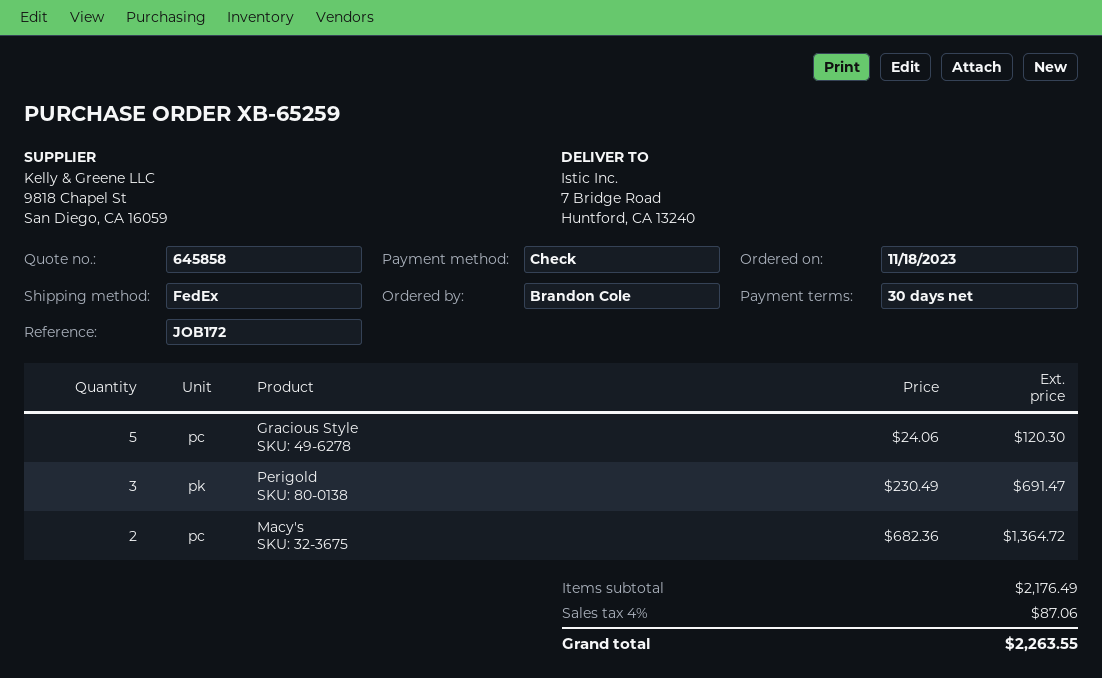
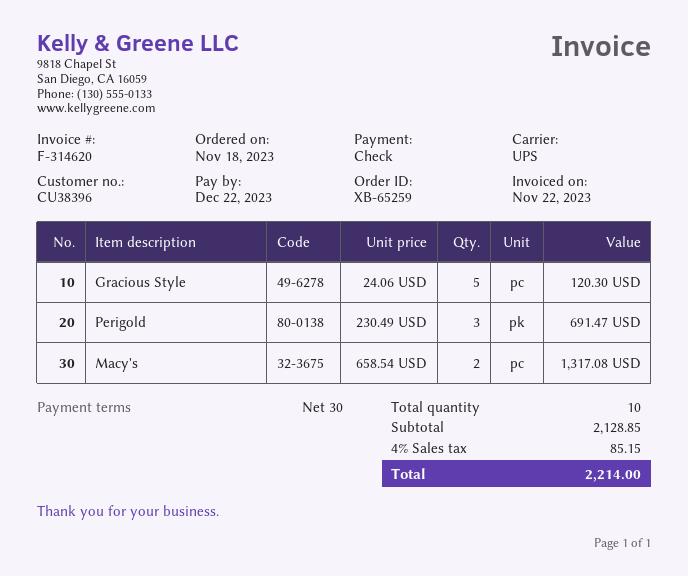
shipping method: FedEx -> UPS
Macy's: 2 x 682.36 = 1364.72 -> 2 x 658.54 = 1317.08
subtotal: 2176.49 -> 2128.85
tax: 4% = 87.06 -> 4% = 85.15
total: 2263.55 -> 2214.00

